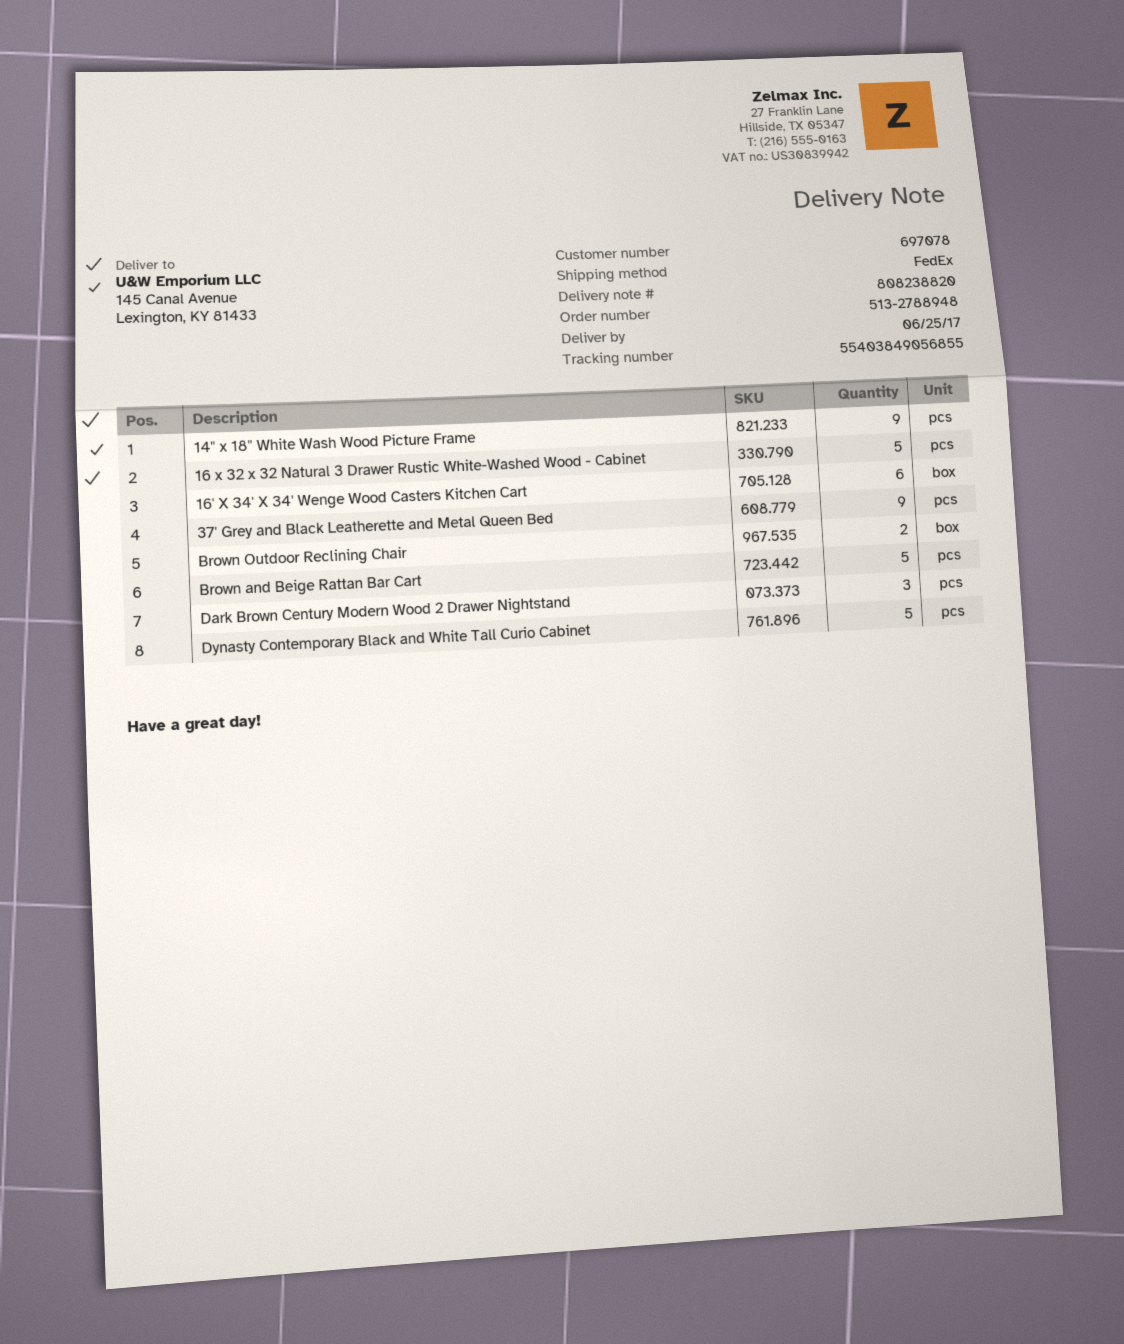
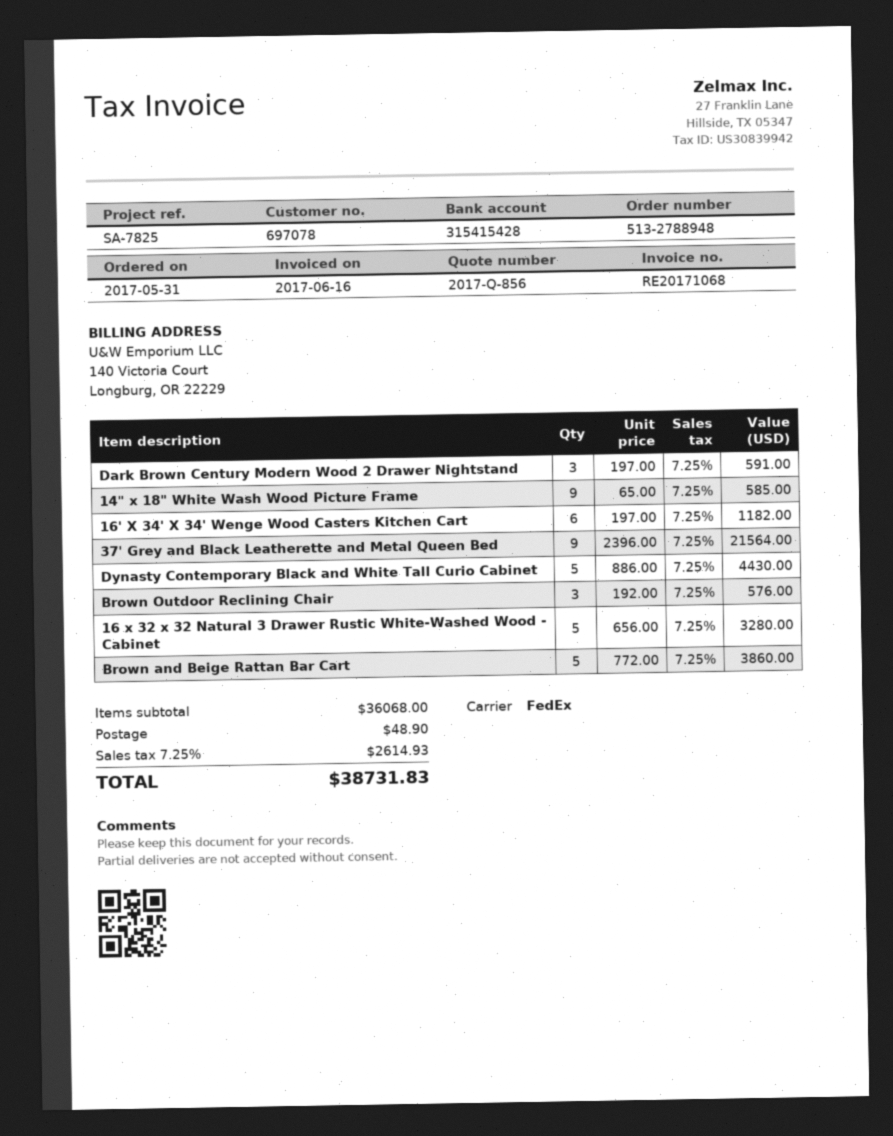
Brown Outdoor Reclining Chair: 2 -> 3

